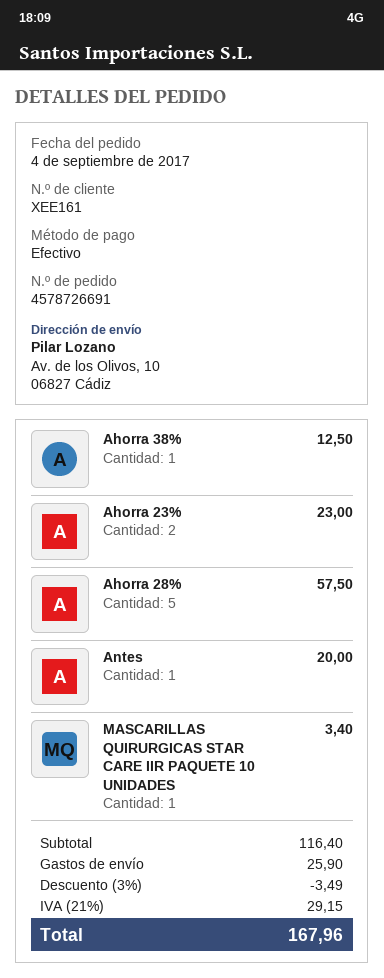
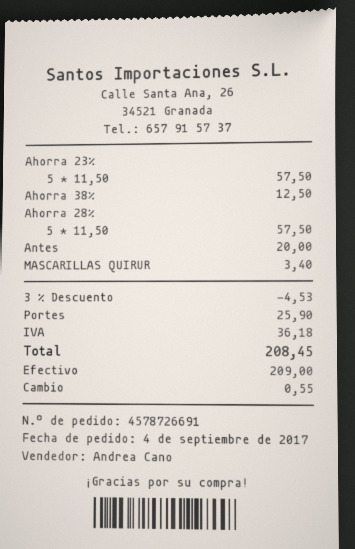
Ahorra 23%: 2 for 23.00 -> 5 for 57.50
discount: 3% = 3.49 -> 3% = 4.53
tax: 29.15 -> 36.18
total: 167.96 -> 208.45

